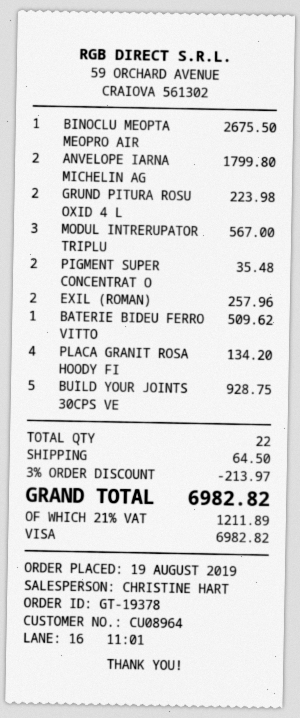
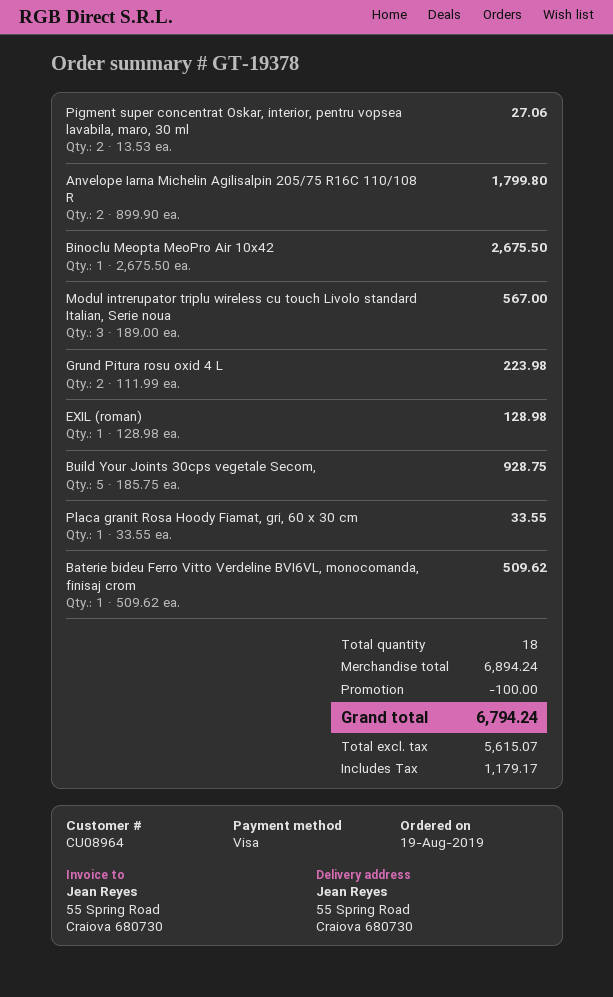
PIGMENT SUPER CONCENTRAT O: 2 for 35.48 -> 2 for 27.06
EXIL (ROMAN): 2 for 257.96 -> 1 for 128.98
PLACA GRANIT ROSA HOODY FI: 4 for 134.20 -> 1 for 33.55
total quantity: 22 -> 18
discount: 213.97 -> 100.00
shipping: 64.50 -> none
tax: 1211.89 -> 1179.17
total: 6982.82 -> 6794.24

